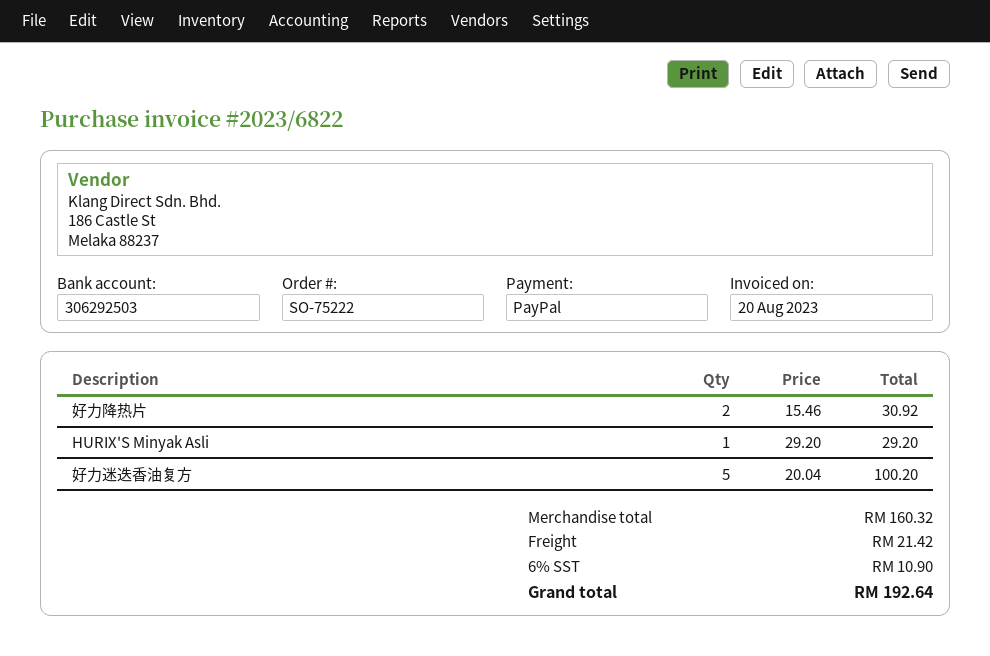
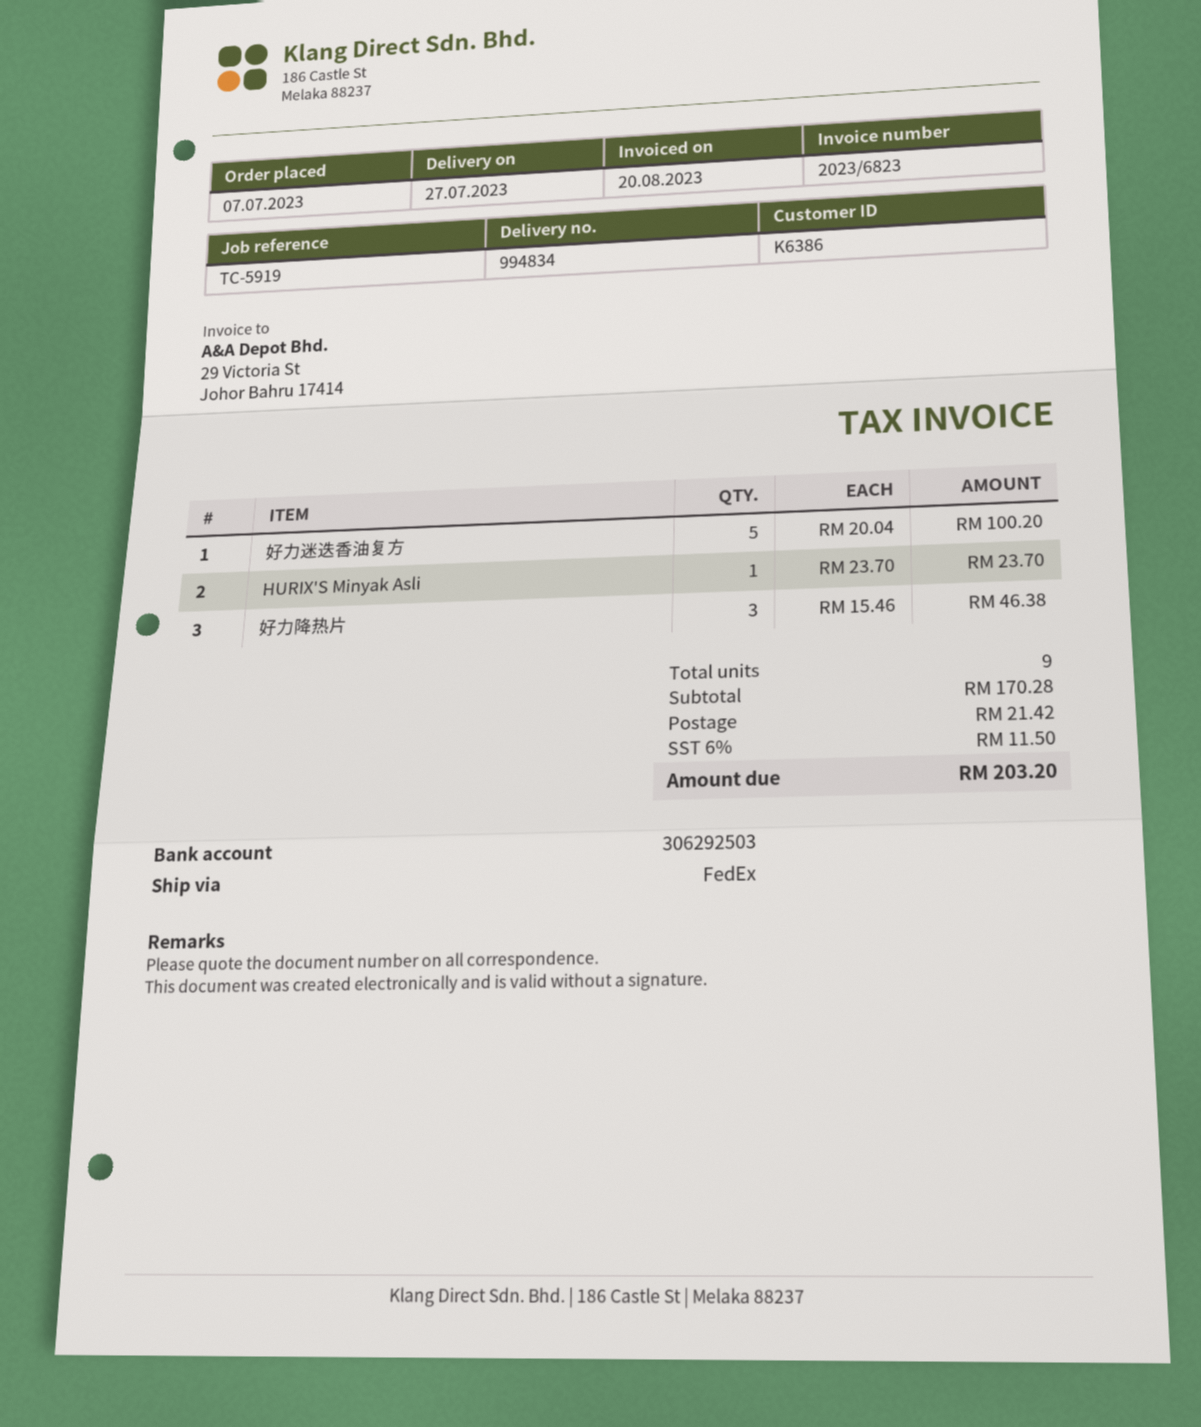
invoice number: 2023/6822 -> 2023/6823
好力降热片: 2 x 15.46 = 30.92 -> 3 x 15.46 = 46.38
HURIX'S Minyak Asli: 1 x 29.20 = 29.20 -> 1 x 23.70 = 23.70
subtotal: 160.32 -> 170.28
tax: 6% = 10.90 -> 6% = 11.50
total: 192.64 -> 203.20

